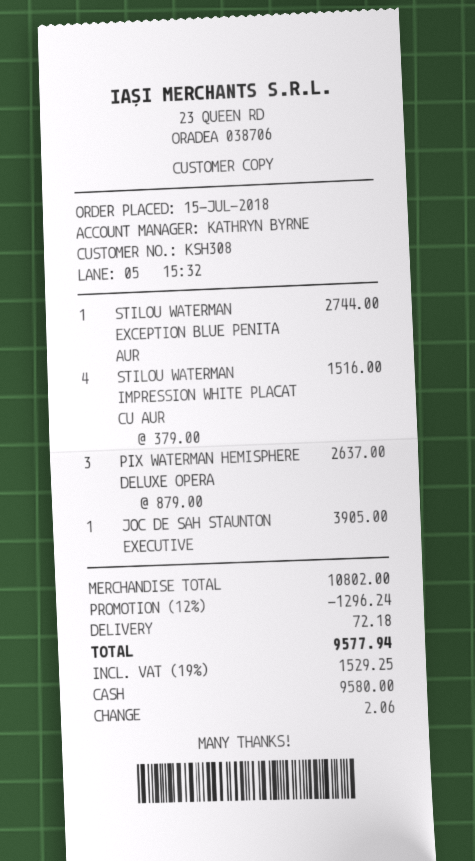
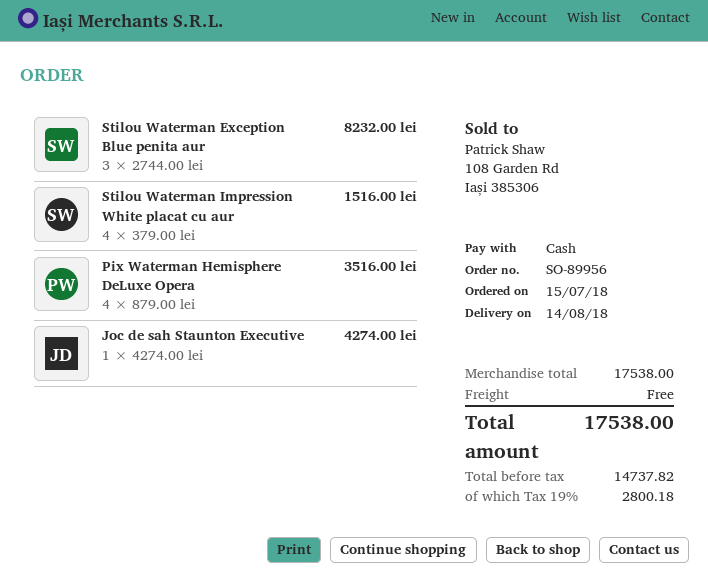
STILOU WATERMAN EXCEPTION BLUE PENITA AUR: 1 x 2744.00 = 2744.00 -> 3 x 2744.00 = 8232.00
PIX WATERMAN HEMISPHERE DELUXE OPERA: 3 x 879.00 = 2637.00 -> 4 x 879.00 = 3516.00
JOC DE SAH STAUNTON EXECUTIVE: 1 x 3905.00 = 3905.00 -> 1 x 4274.00 = 4274.00
subtotal: 10802.00 -> 17538.00
discount: 12% = 1296.24 -> none
shipping: 72.18 -> 0.00
tax: 19% = 1529.25 -> 19% = 2800.18
total: 9577.94 -> 17538.00

